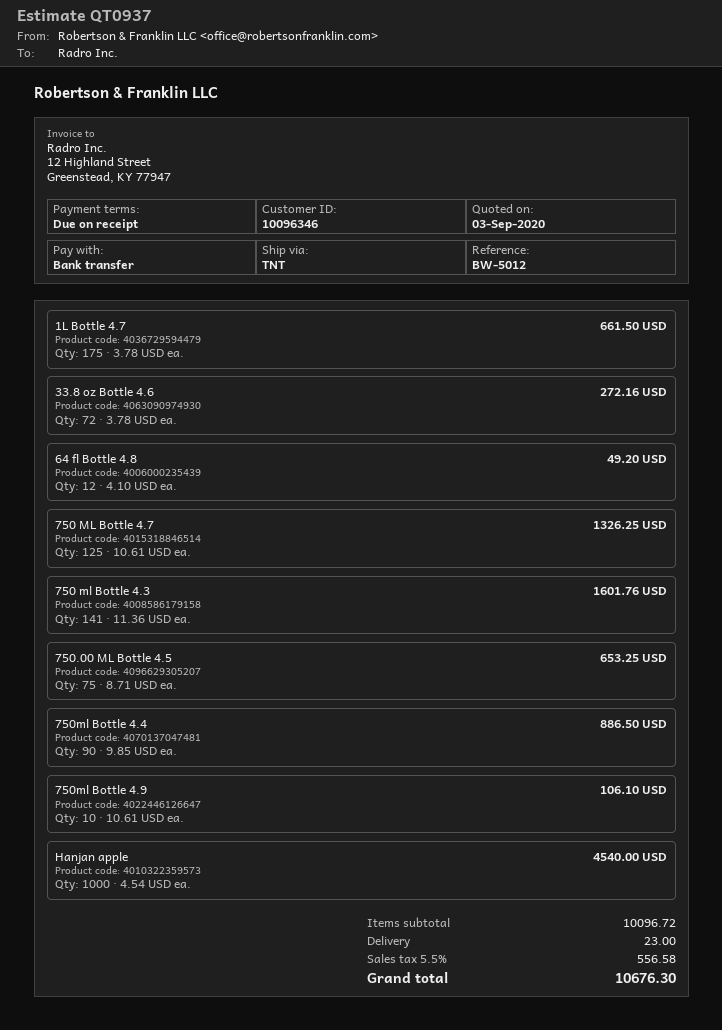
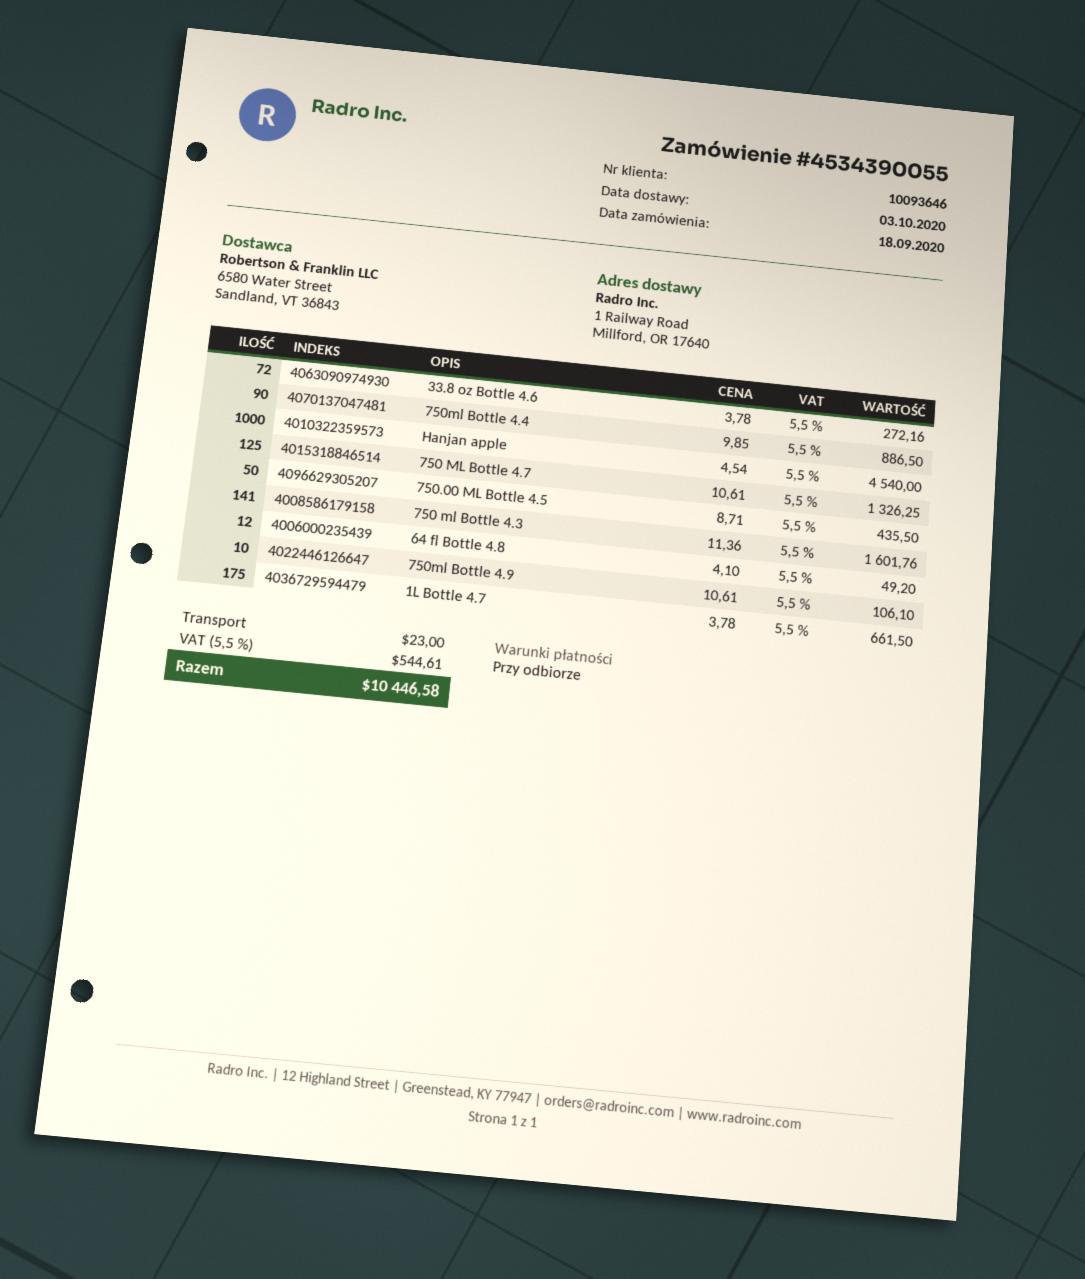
customer number: 10096346 -> 10093646
750.00 ML Bottle 4.5: 75 x 8.71 = 653.25 -> 50 x 8.71 = 435.50
tax: 5.5% = 556.58 -> 5.5% = 544.61
total: 10676.30 -> 10446.58

